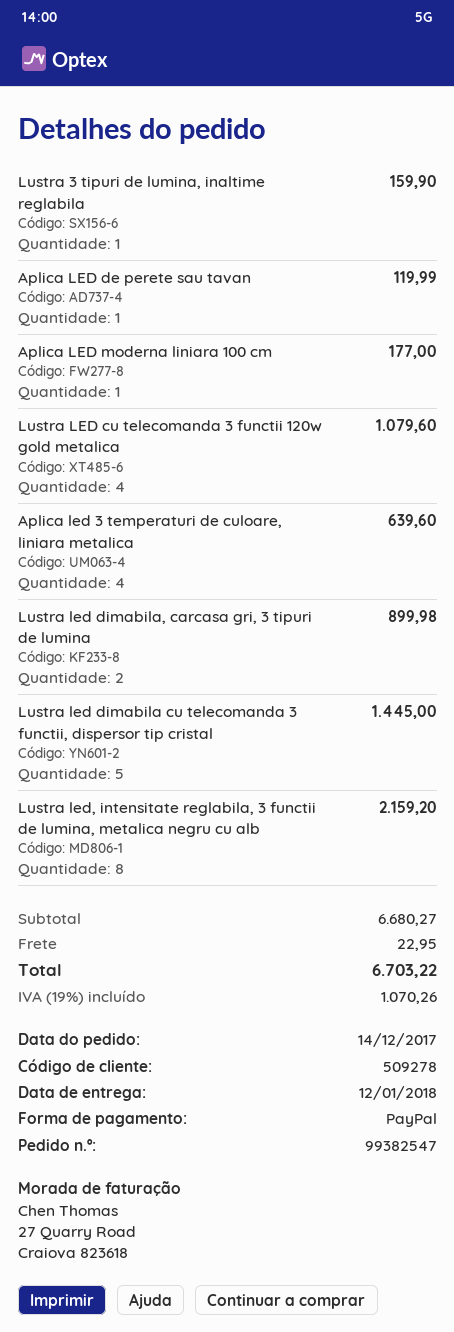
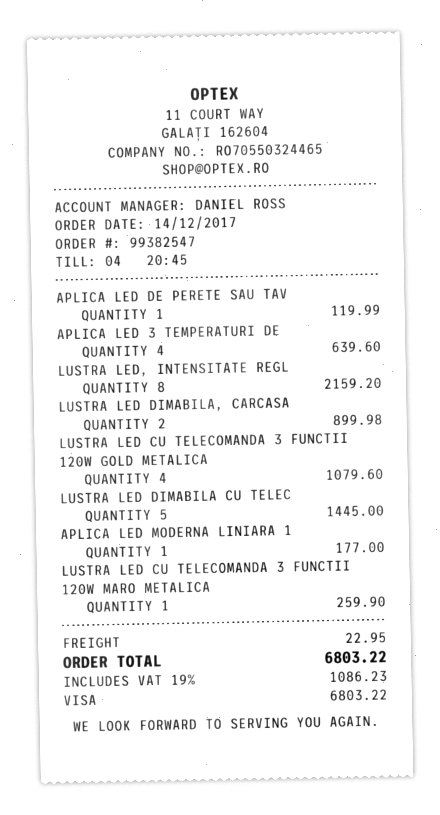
payment method: PayPal -> Visa
Lustra 3 tipuri de lumina, inaltime reglabila: 1 for 159.90 -> none
LUSTRA LED CU TELECOMANDA 3 FUNCTII 120W MARO METALICA: none -> 1 for 259.90
tax: 19% = 1070.26 -> 19% = 1086.23
total: 6703.22 -> 6803.22

